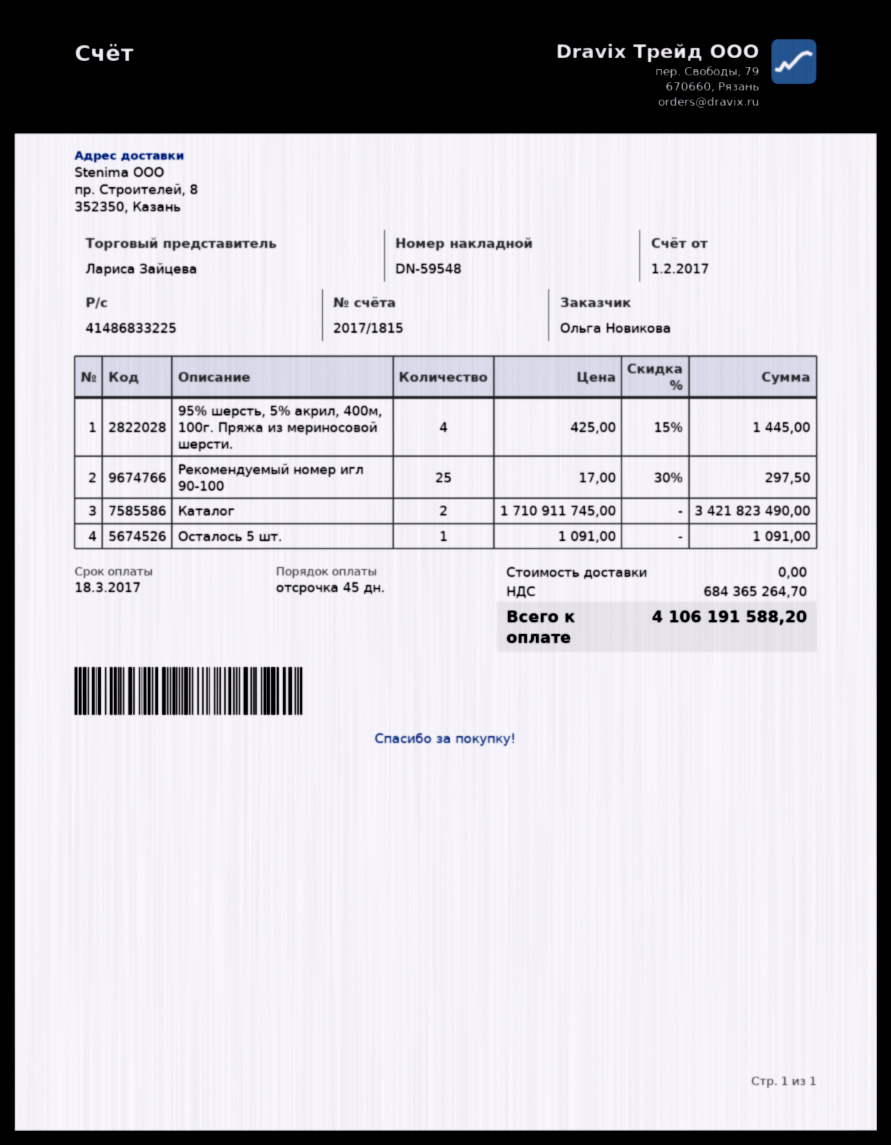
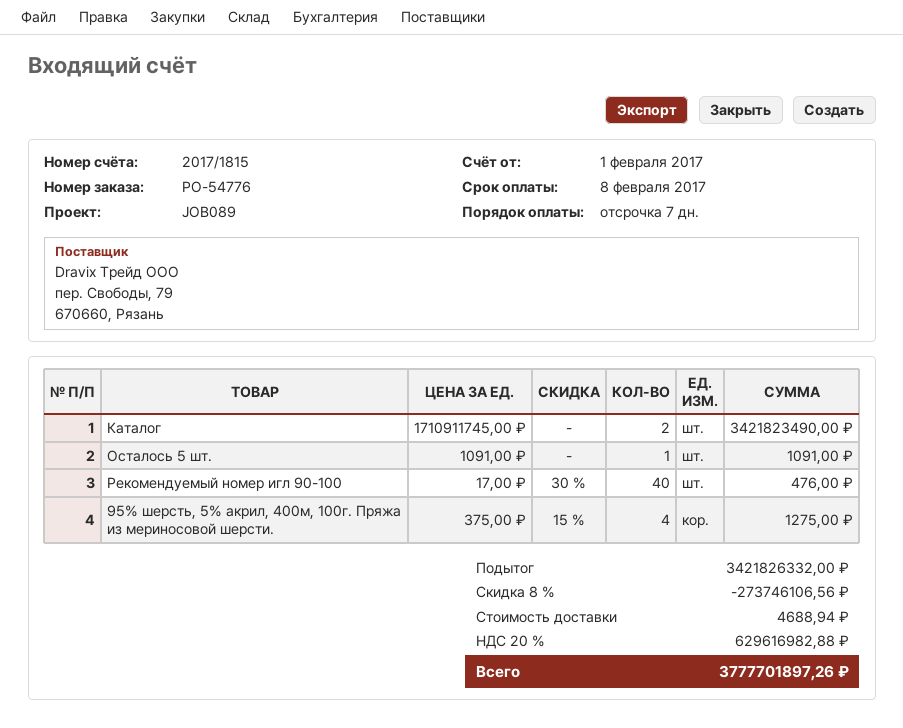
payment terms: 45 days -> 7 days
due date: 2017-03-18 -> 2017-02-08
95% шерсть, 5% акрил, 400м, 100г. Пряжа из мериносовой шерсти.: 4 x 425.00 - 15% = 1445.00 -> 4 x 375.00 - 15% = 1275.00
Рекомендуемый номер игл 90-100: 25 x 17.00 - 30% = 297.50 -> 40 x 17.00 - 30% = 476.00
discount: none -> 8% = 273746106.56
shipping: 0.00 -> 4688.94
tax: 684365264.70 -> 629616982.88
total: 4106191588.20 -> 3777701897.26

